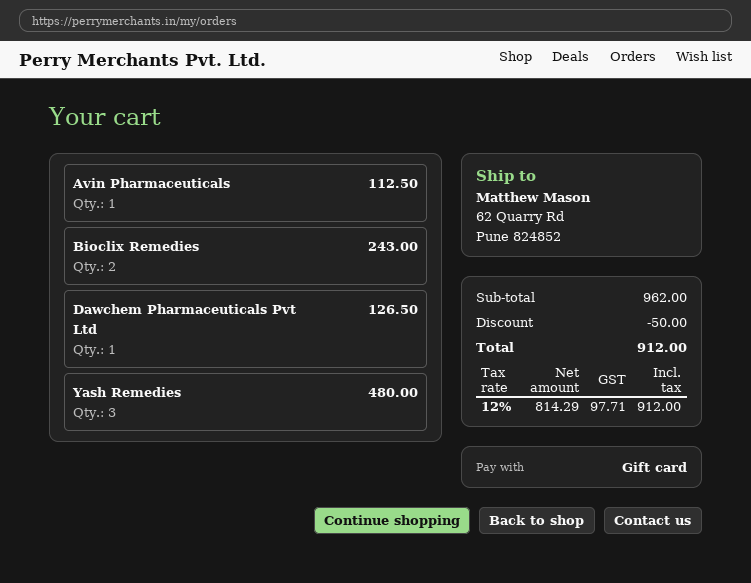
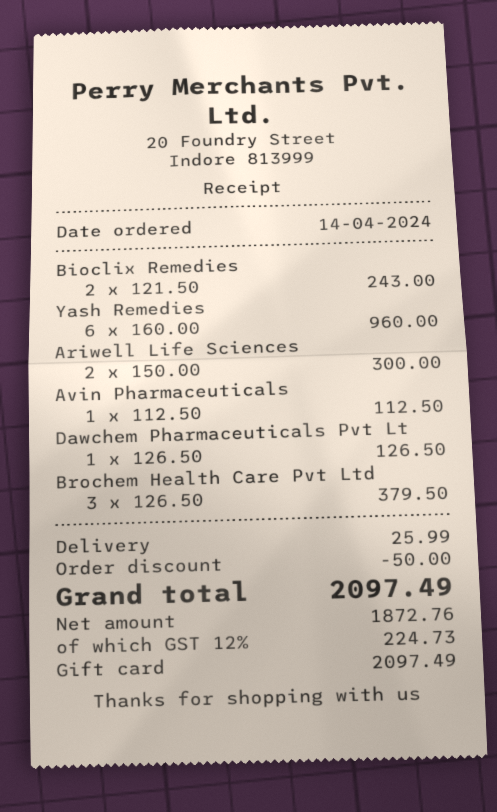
Yash Remedies: 3 for 480.00 -> 6 for 960.00
Ariwell Life Sciences: none -> 2 for 300.00
Brochem Health Care Pvt Ltd: none -> 3 for 379.50
shipping: none -> 25.99
net: 814.29 -> 1872.76
tax: 12% = 97.71 -> 12% = 224.73
total: 912.00 -> 2097.49

